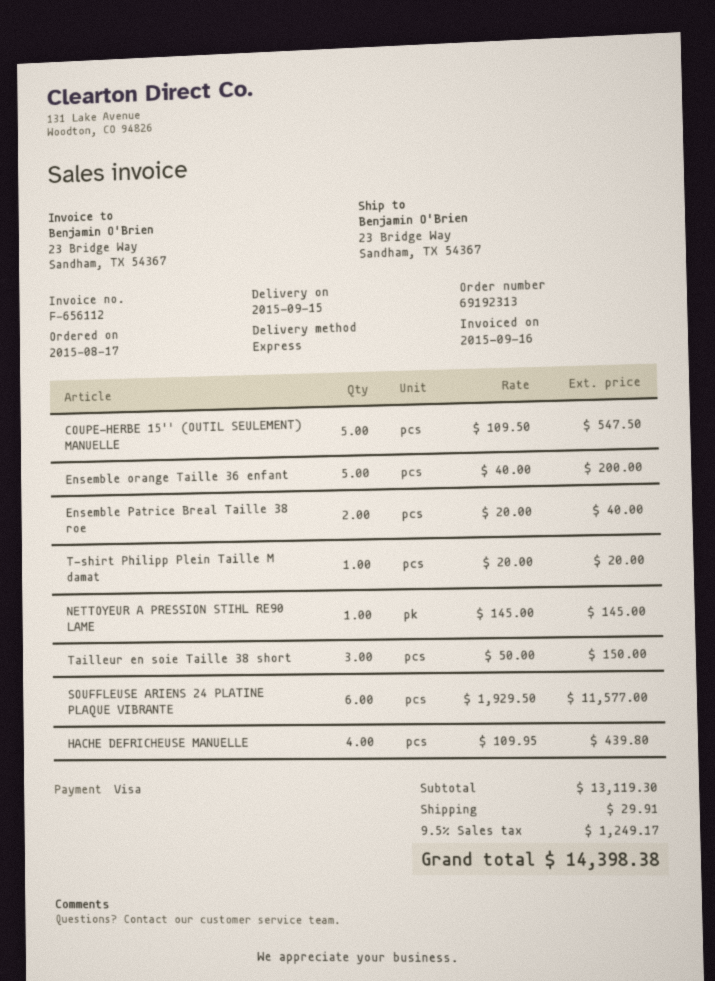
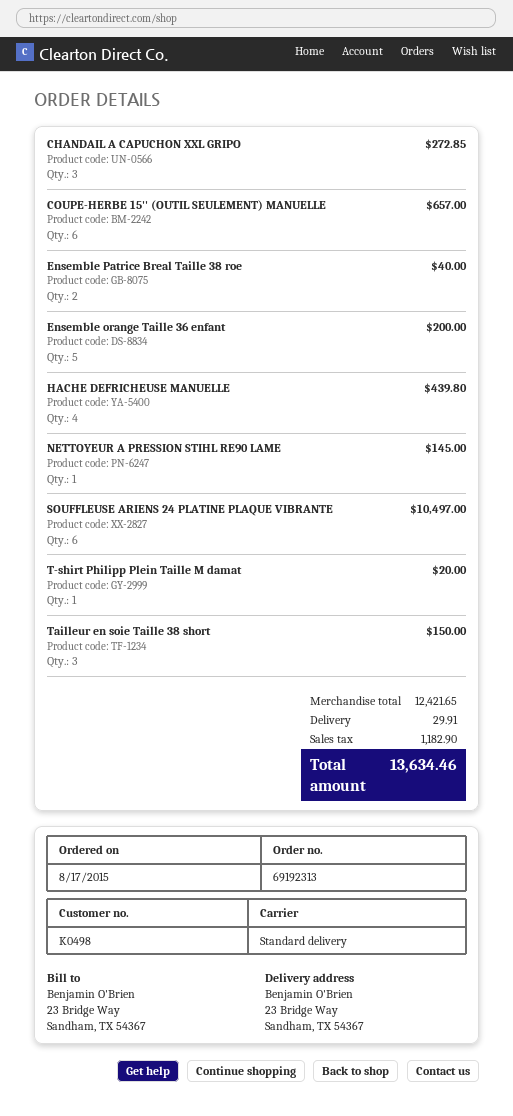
shipping method: express -> standard
COUPE-HERBE 15'' (OUTIL SEULEMENT) MANUELLE: 5 for 547.50 -> 6 for 657.00
SOUFFLEUSE ARIENS 24 PLATINE PLAQUE VIBRANTE: 6 for 11577.00 -> 6 for 10497.00
CHANDAIL A CAPUCHON XXL GRIPO: none -> 3 for 272.85
subtotal: 13119.30 -> 12421.65
tax: 1249.17 -> 1182.90
total: 14398.38 -> 13634.46

